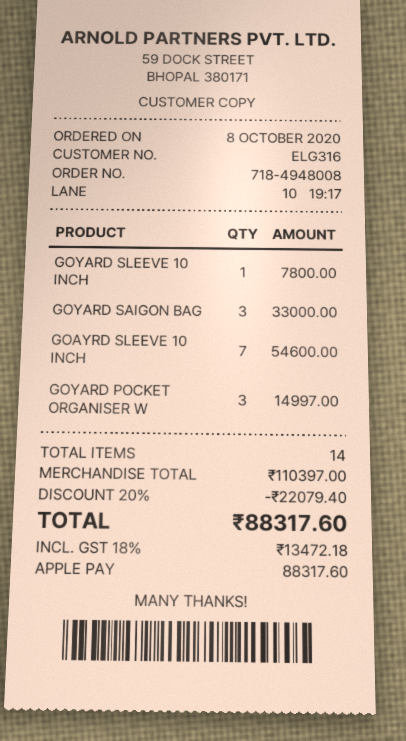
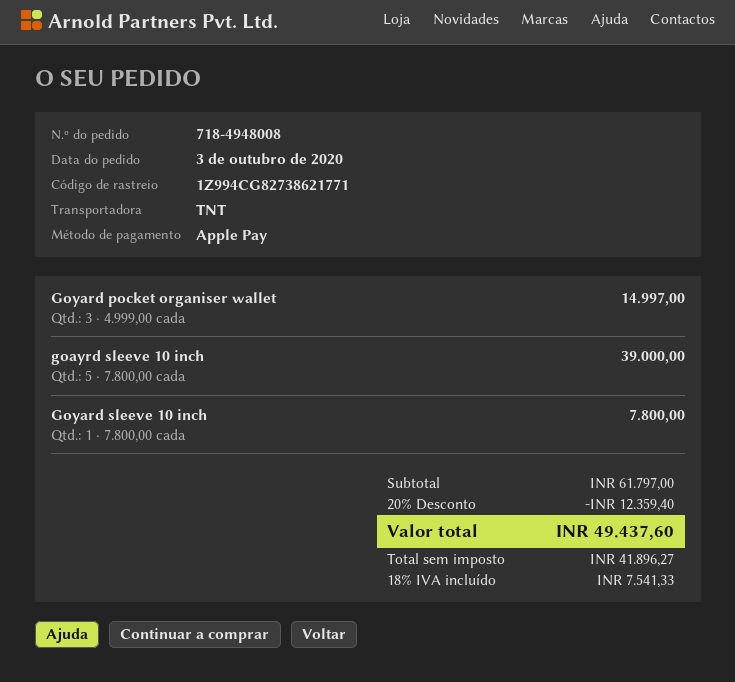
order date: 2020-10-08 -> 2020-10-03
GOYARD SAIGON BAG: 3 for 33000.00 -> none
GOAYRD SLEEVE 10 INCH: 7 for 54600.00 -> 5 for 39000.00
subtotal: 110397.00 -> 61797.00
discount: 20% = 22079.40 -> 20% = 12359.40
tax: 18% = 13472.18 -> 18% = 7541.33
total: 88317.60 -> 49437.60

